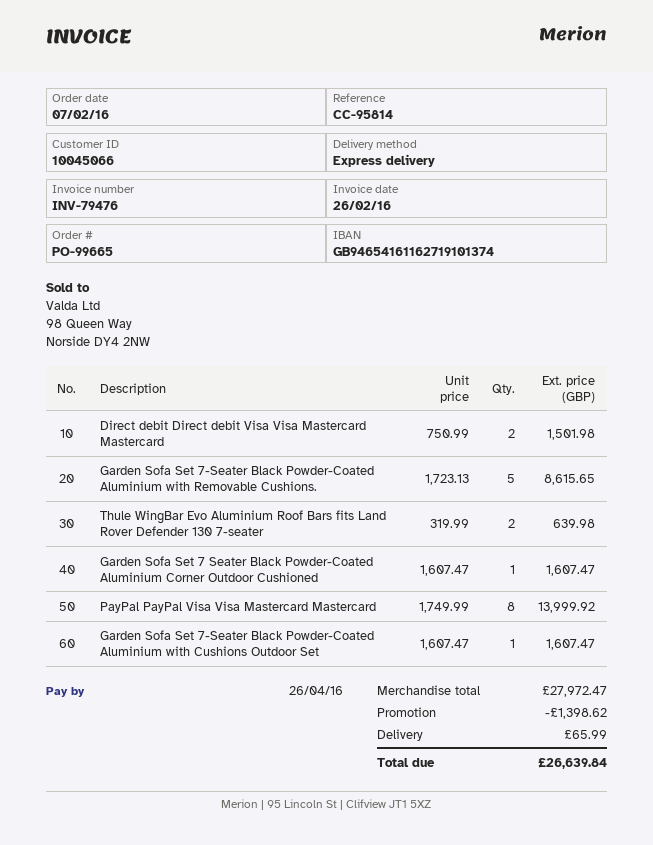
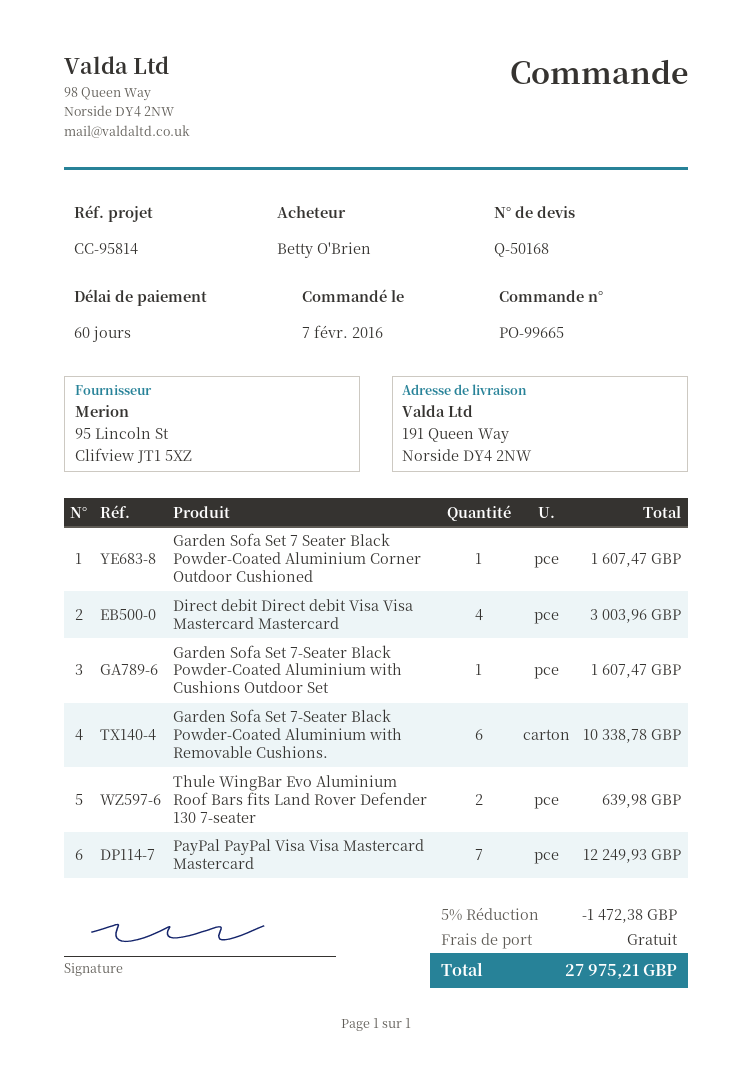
Direct debit Direct debit Visa Visa Mastercard Mastercard: 2 for 1501.98 -> 4 for 3003.96
Garden Sofa Set 7-Seater Black Powder-Coated Aluminium with Removable Cushions.: 5 for 8615.65 -> 6 for 10338.78
PayPal PayPal Visa Visa Mastercard Mastercard: 8 for 13999.92 -> 7 for 12249.93
discount: 1398.62 -> 1472.38
shipping: 65.99 -> 0.00
total: 26639.84 -> 27975.21

